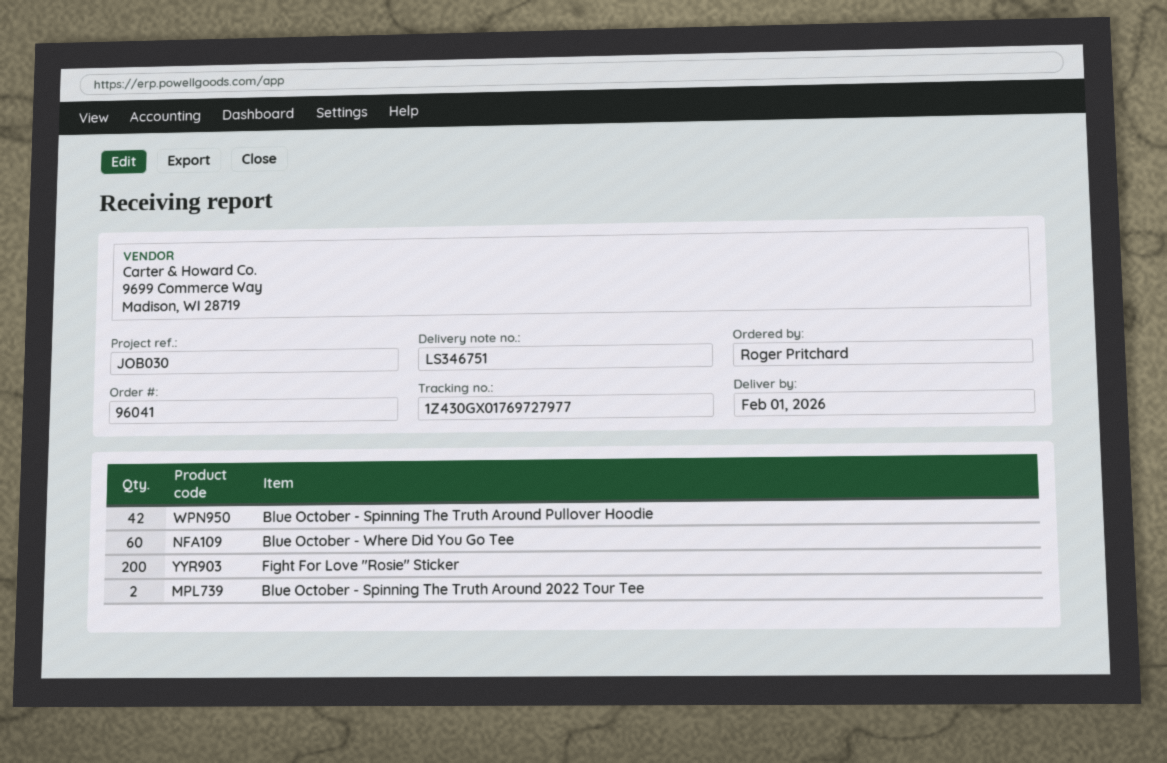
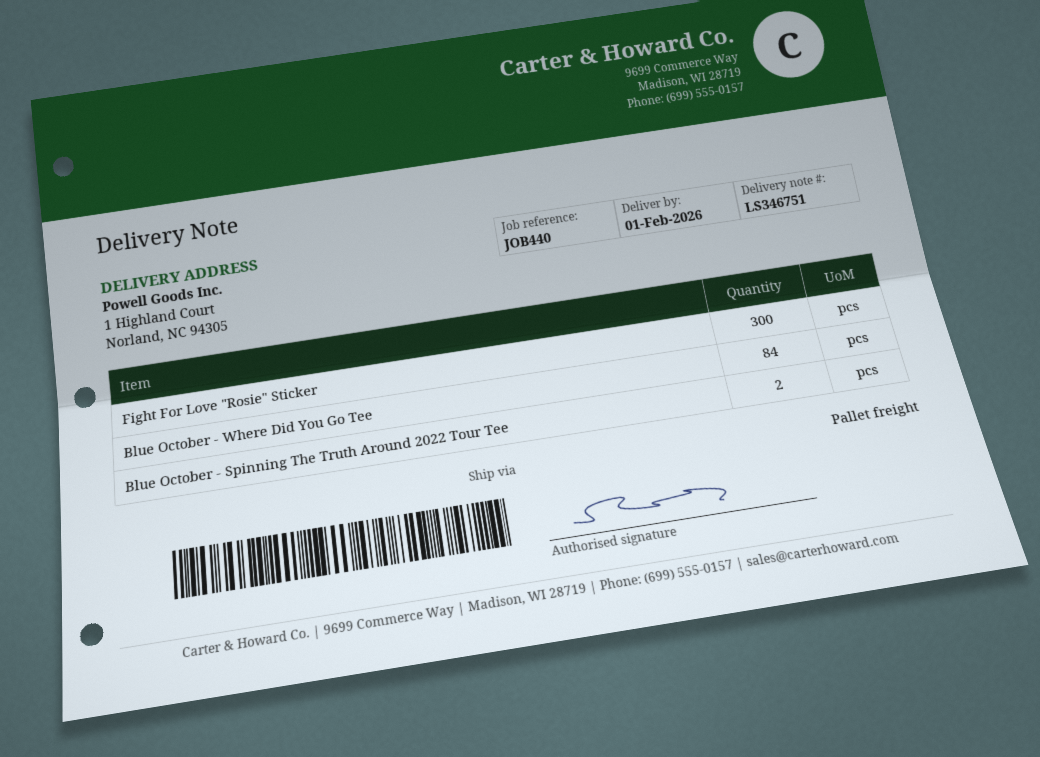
reference: JOB030 -> JOB440
Blue October - Spinning The Truth Around Pullover Hoodie: 42 -> none
Blue October - Where Did You Go Tee: 60 -> 84
Fight For Love "Rosie" Sticker: 200 -> 300

